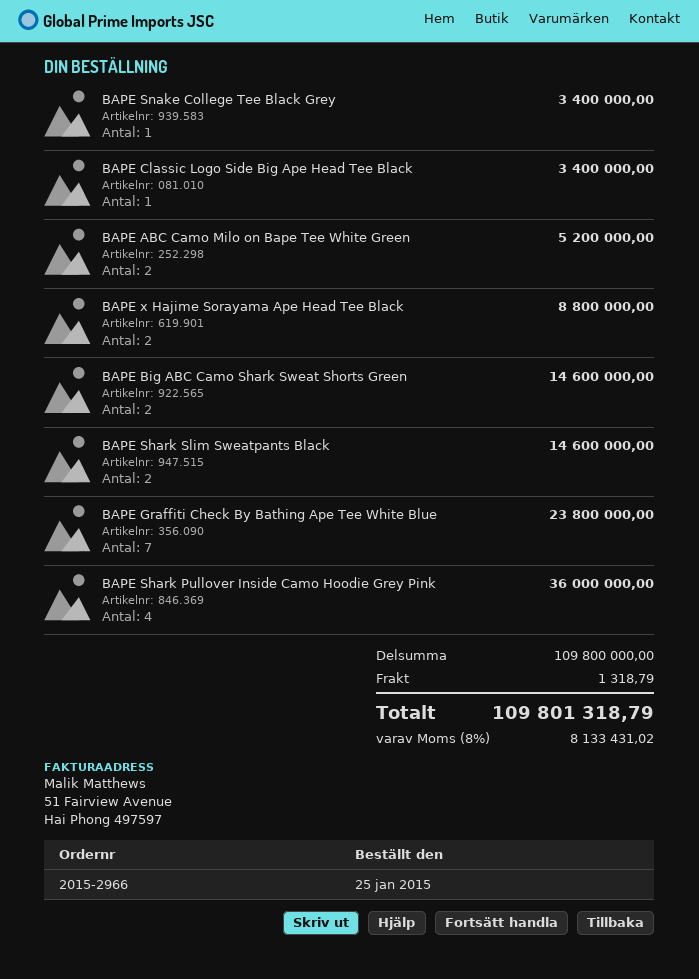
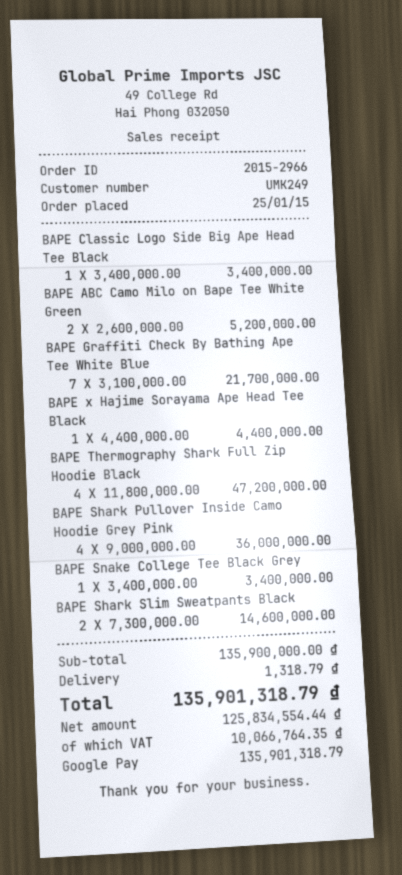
BAPE x Hajime Sorayama Ape Head Tee Black: 2 for 8800000.00 -> 1 for 4400000.00
BAPE Big ABC Camo Shark Sweat Shorts Green: 2 for 14600000.00 -> none
BAPE Graffiti Check By Bathing Ape Tee White Blue: 7 for 23800000.00 -> 7 for 21700000.00
BAPE Thermography Shark Full Zip Hoodie Black: none -> 4 for 47200000.00
subtotal: 109800000.00 -> 135900000.00
tax: 8133431.02 -> 10066764.35
total: 109801318.79 -> 135901318.79

